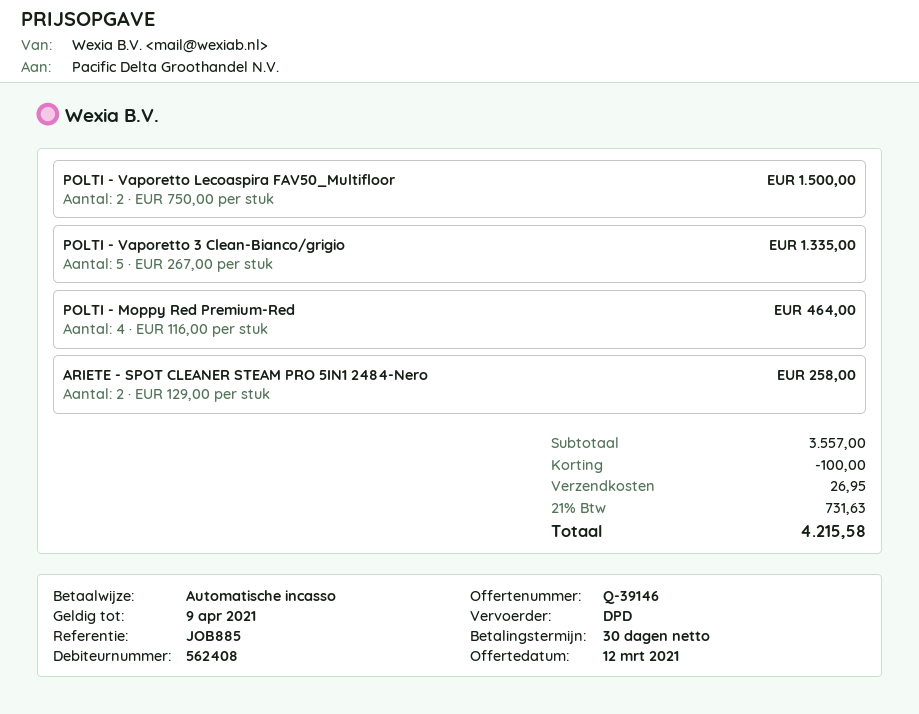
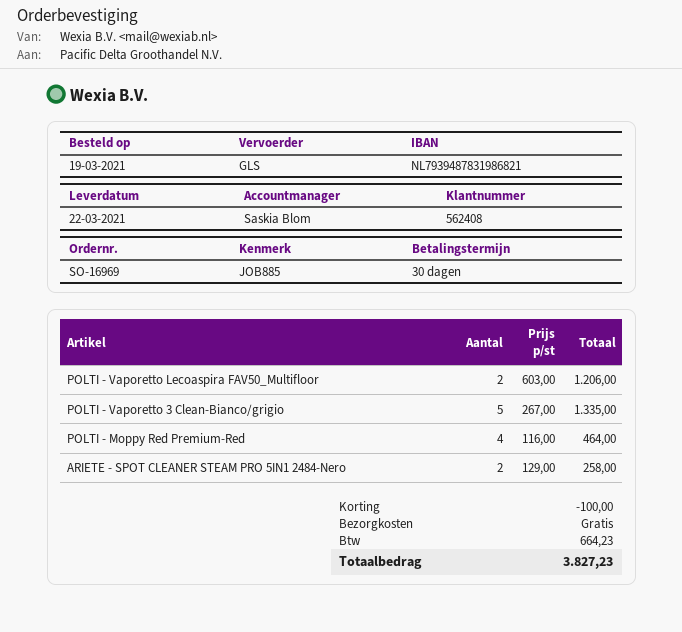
shipping method: DPD -> GLS
POLTI - Vaporetto Lecoaspira FAV50_Multifloor: 2 x 750.00 = 1500.00 -> 2 x 603.00 = 1206.00
shipping: 26.95 -> 0.00
tax: 731.63 -> 664.23
total: 4215.58 -> 3827.23

